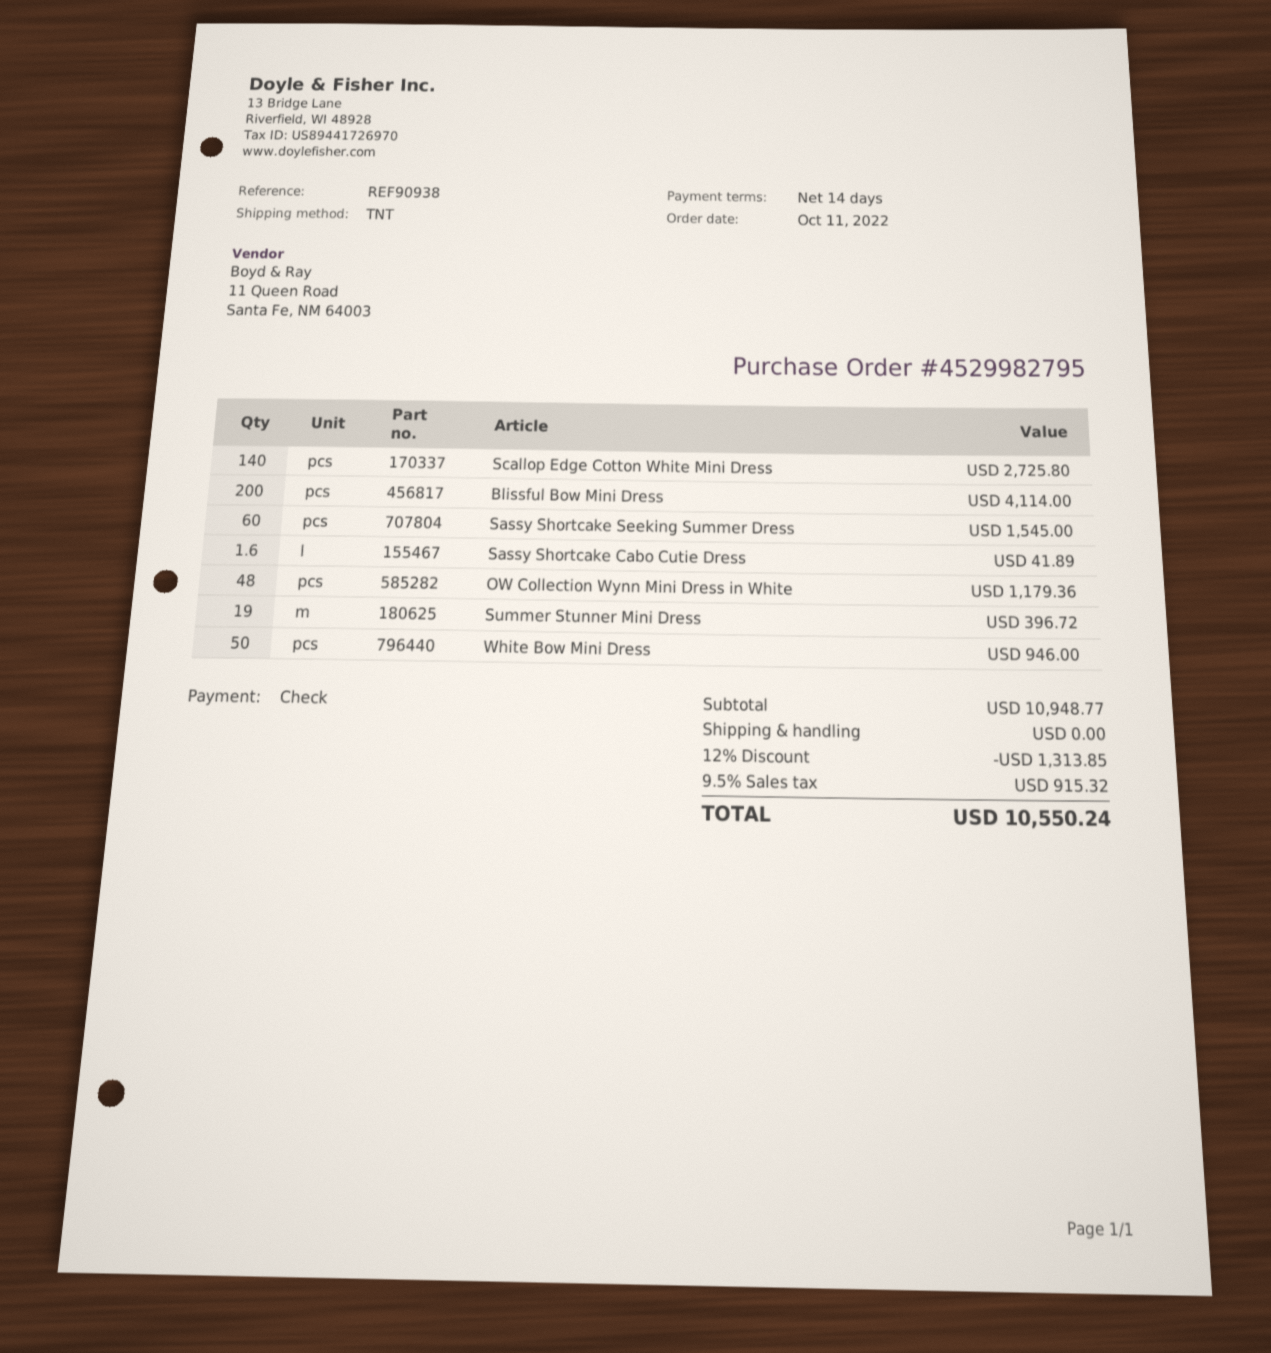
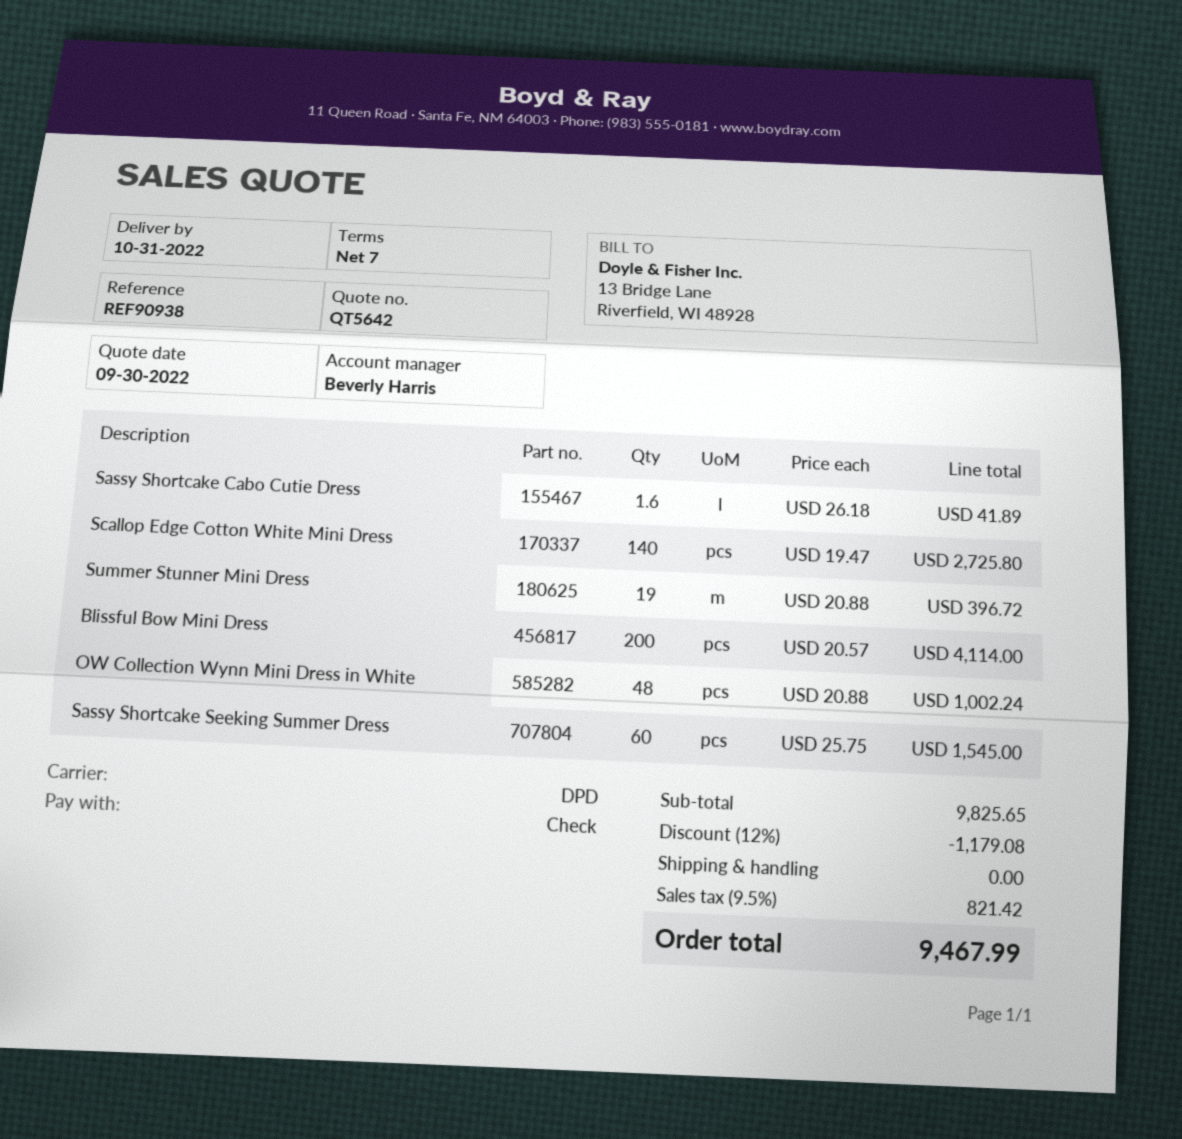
payment terms: 14 days -> 7 days
shipping method: TNT -> DPD
OW Collection Wynn Mini Dress in White: 48 for 1179.36 -> 48 for 1002.24
White Bow Mini Dress: 50 for 946.00 -> none
subtotal: 10948.77 -> 9825.65
discount: 12% = 1313.85 -> 12% = 1179.08
tax: 9.5% = 915.32 -> 9.5% = 821.42
total: 10550.24 -> 9467.99

